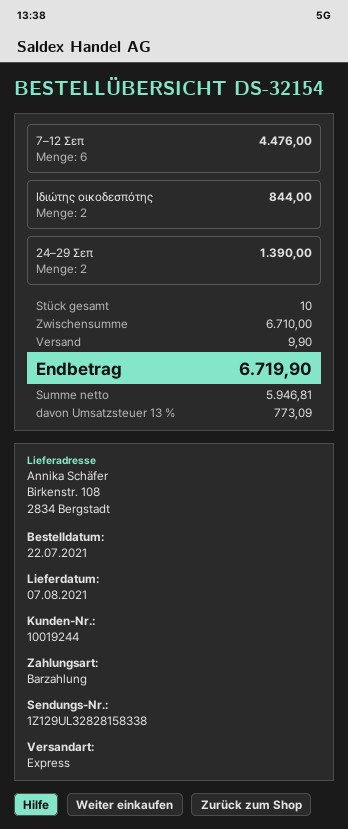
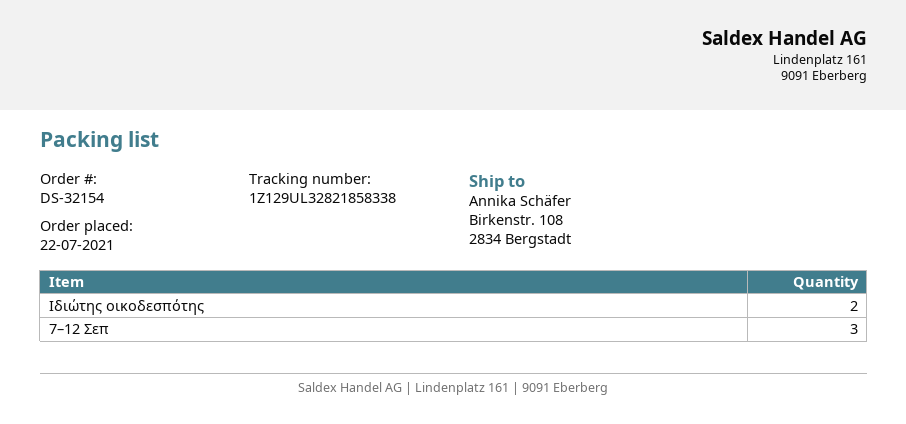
tracking number: 1Z129UL32828158338 -> 1Z129UL32821858338
7–12 Σεπ: 6 -> 3
24–29 Σεπ: 2 -> none

